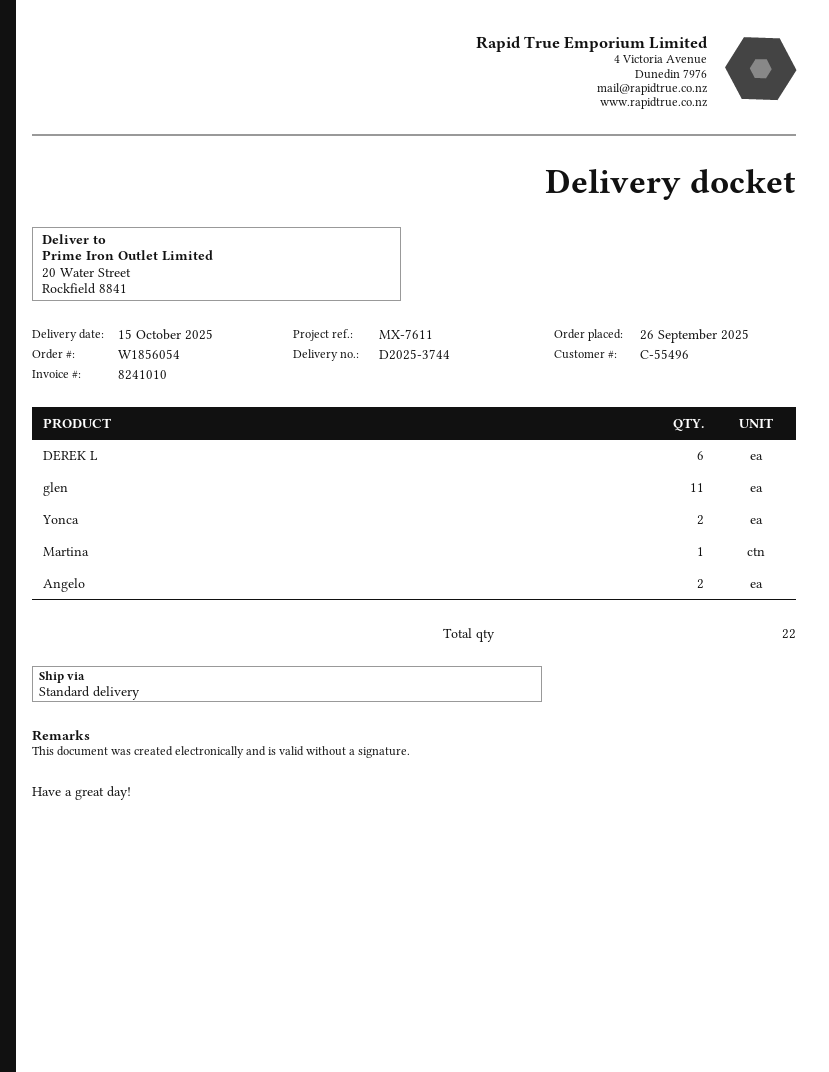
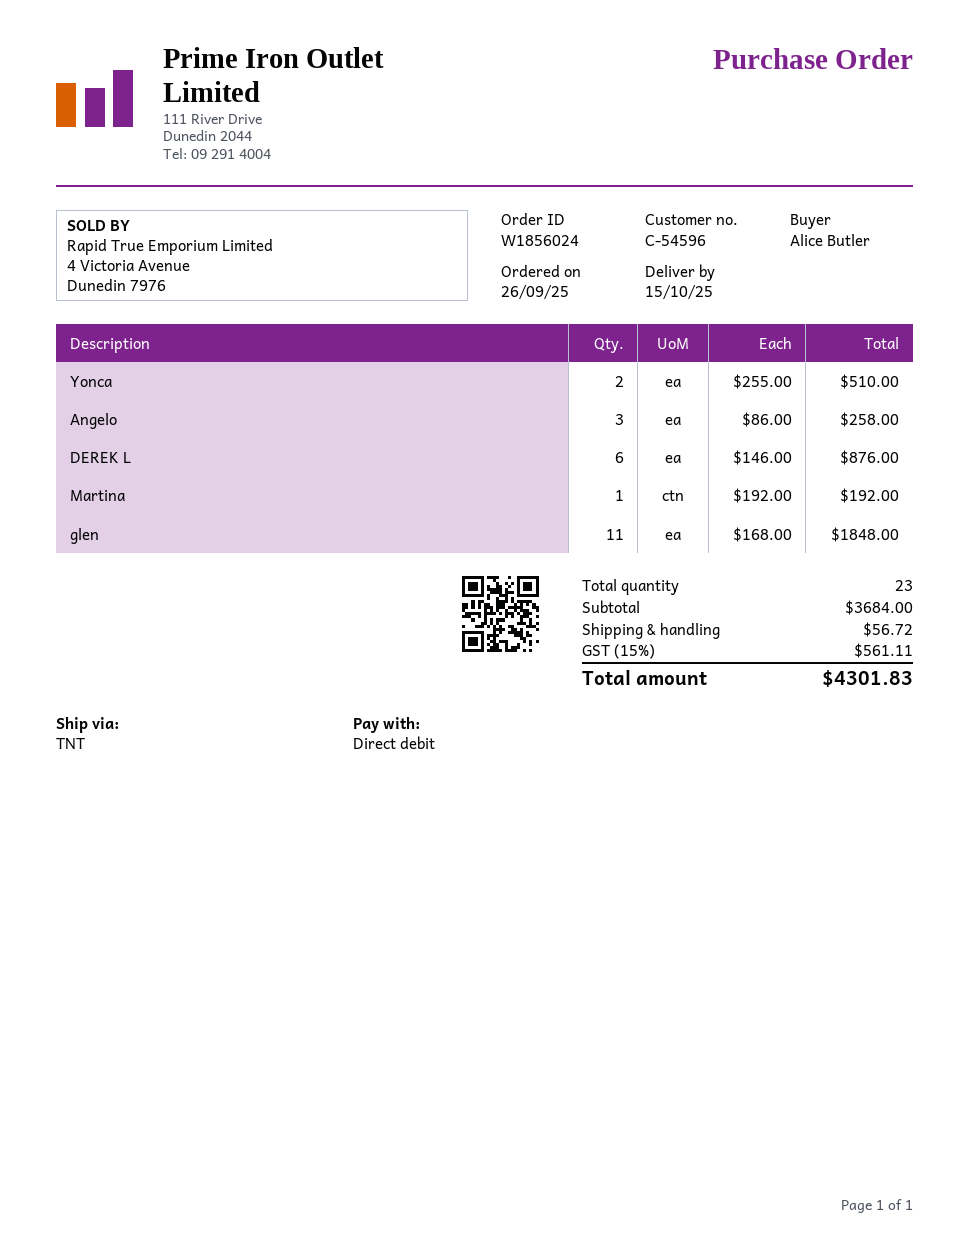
order number: W1856054 -> W1856024
customer number: C-55496 -> C-54596
shipping method: standard -> TNT
Angelo: 2 -> 3
total quantity: 22 -> 23

